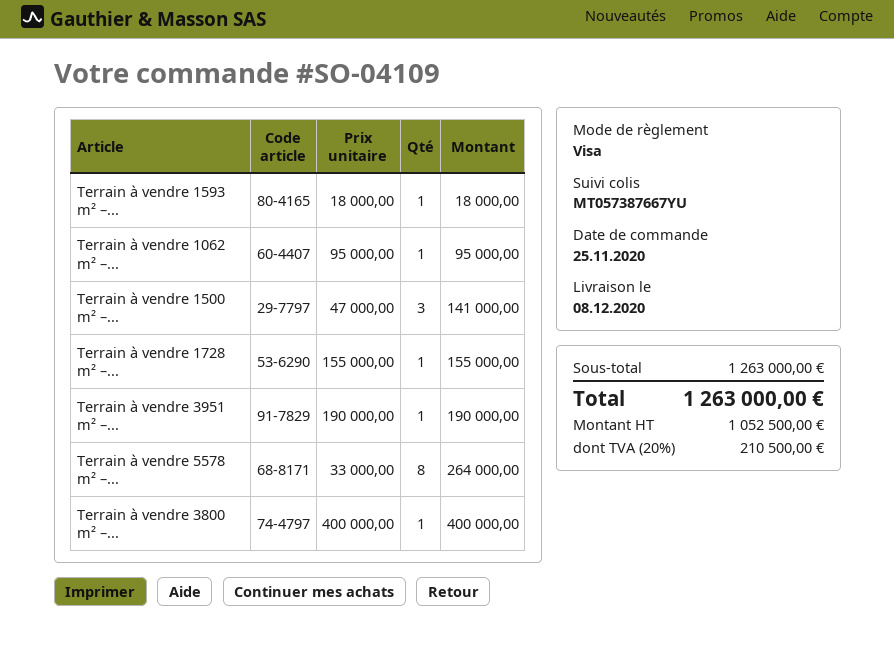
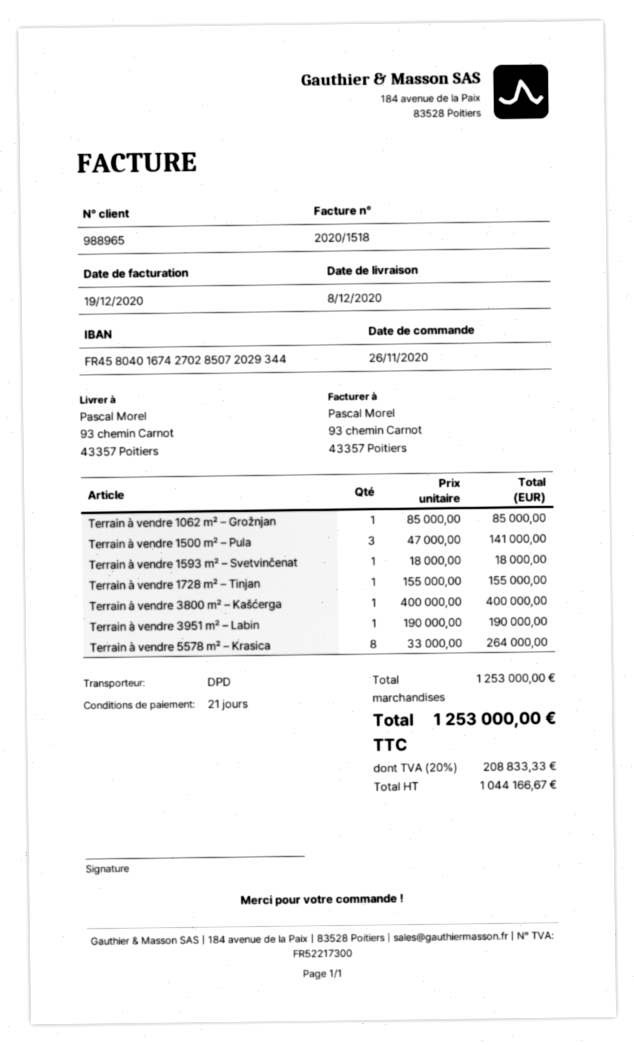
order date: 2020-11-25 -> 2020-11-26
Terrain à vendre 1062 m² –...: 1 x 95000.00 = 95000.00 -> 1 x 85000.00 = 85000.00
subtotal: 1263000.00 -> 1253000.00
net: 1052500.00 -> 1044166.67
tax: 20% = 210500.00 -> 20% = 208833.33
total: 1263000.00 -> 1253000.00

